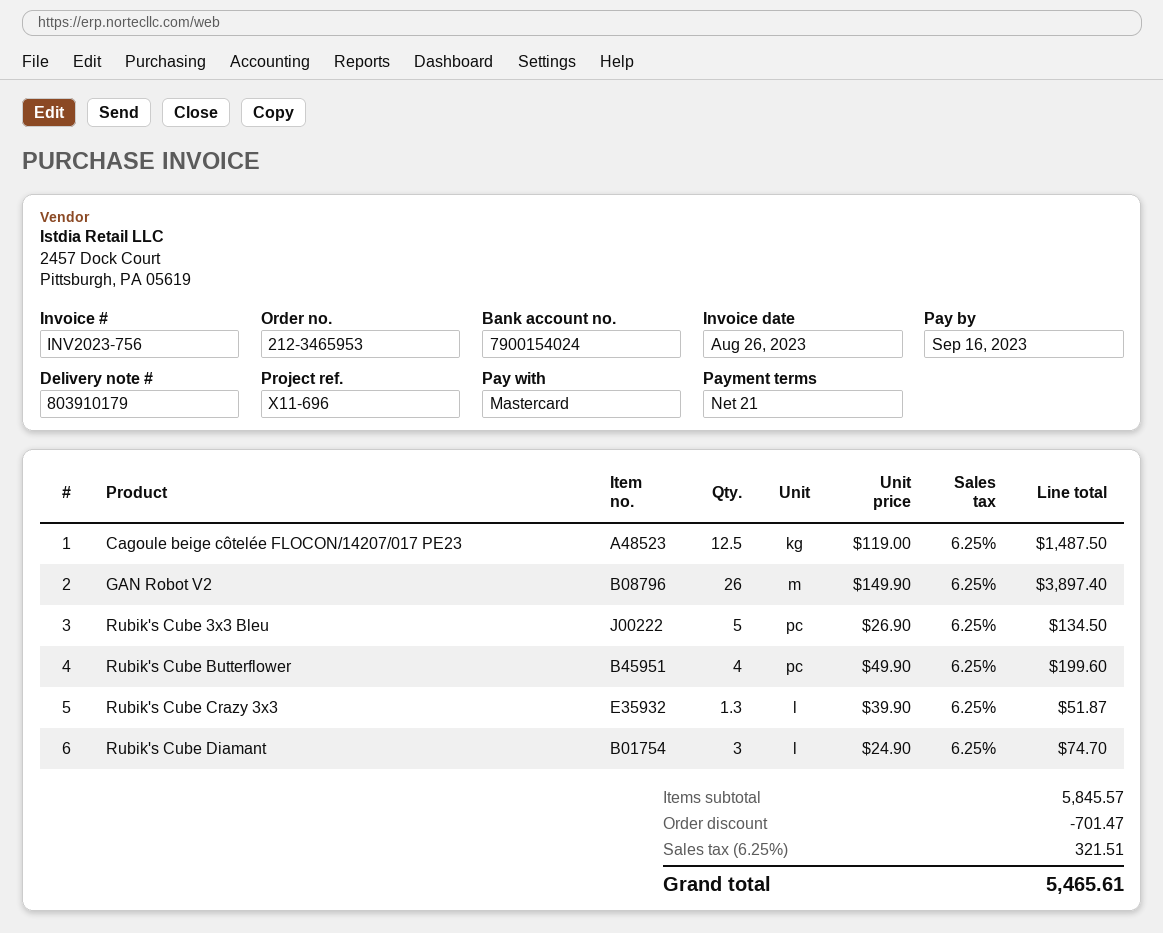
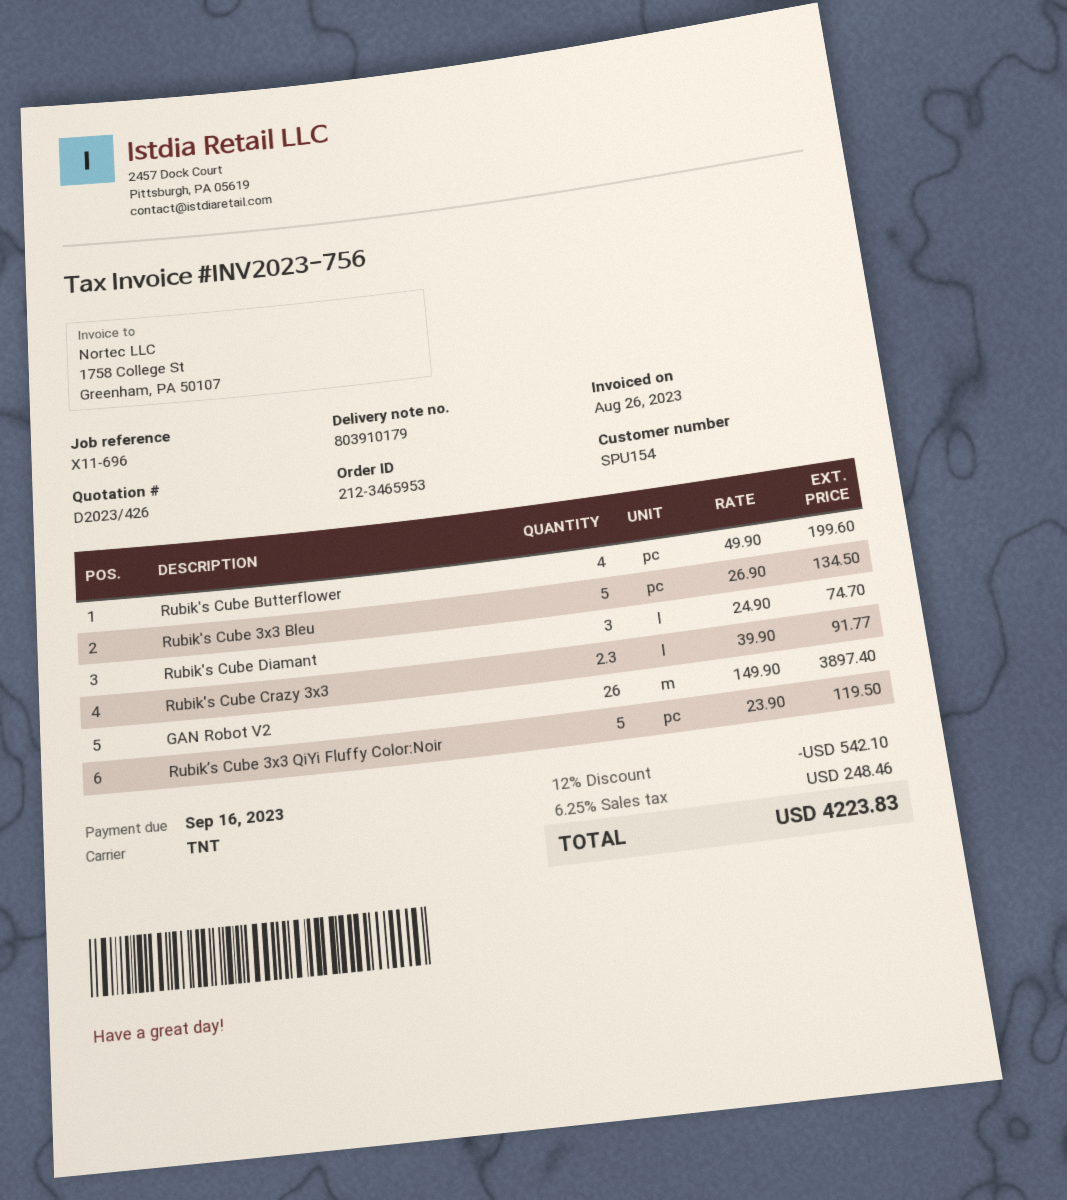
Cagoule beige côtelée FLOCON/14207/017 PE23: 12.5 x 119.00 = 1487.50 -> none
Rubik's Cube Crazy 3x3: 1.3 x 39.90 = 51.87 -> 2.3 x 39.90 = 91.77
Rubik’s Cube 3x3 QiYi Fluffy Color:Noir: none -> 5 x 23.90 = 119.50
discount: 701.47 -> 542.10
tax: 6.25% = 321.51 -> 6.25% = 248.46
total: 5465.61 -> 4223.83

